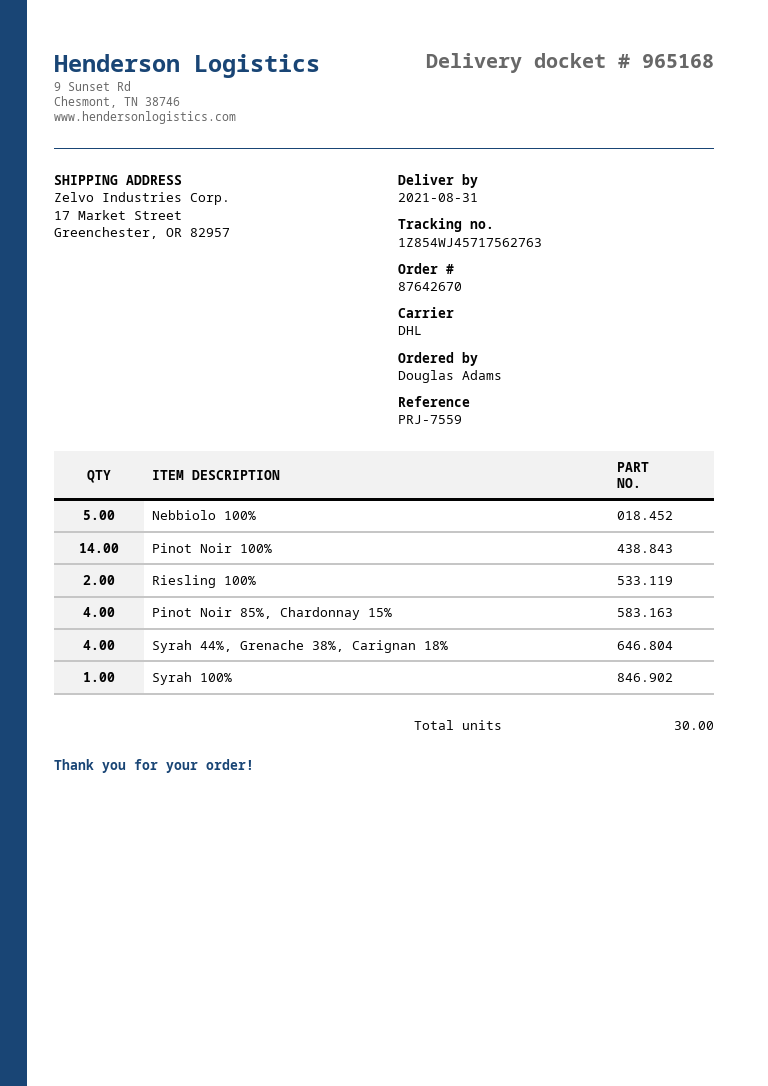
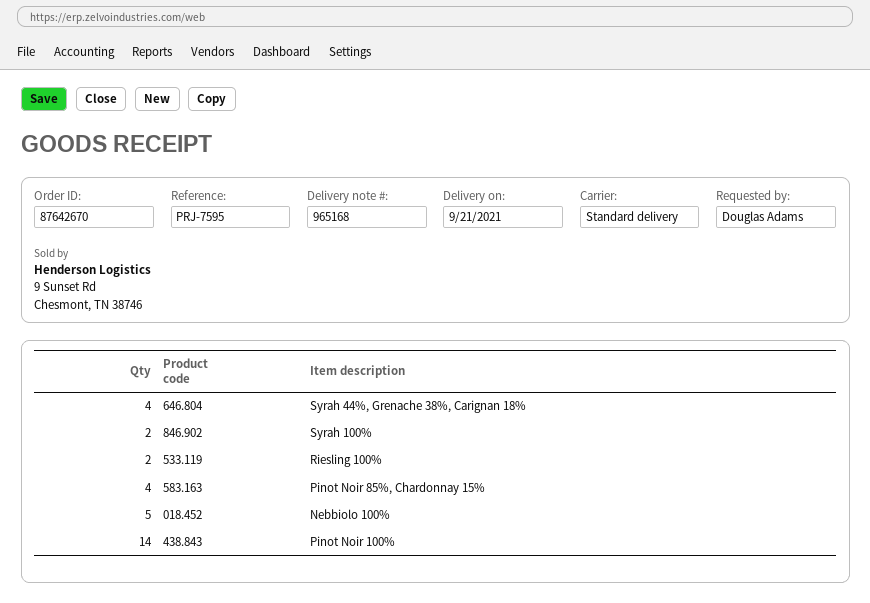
delivery date: 2021-08-31 -> 2021-09-21
reference: PRJ-7559 -> PRJ-7595
shipping method: DHL -> standard
Syrah 100%: 1 -> 2

